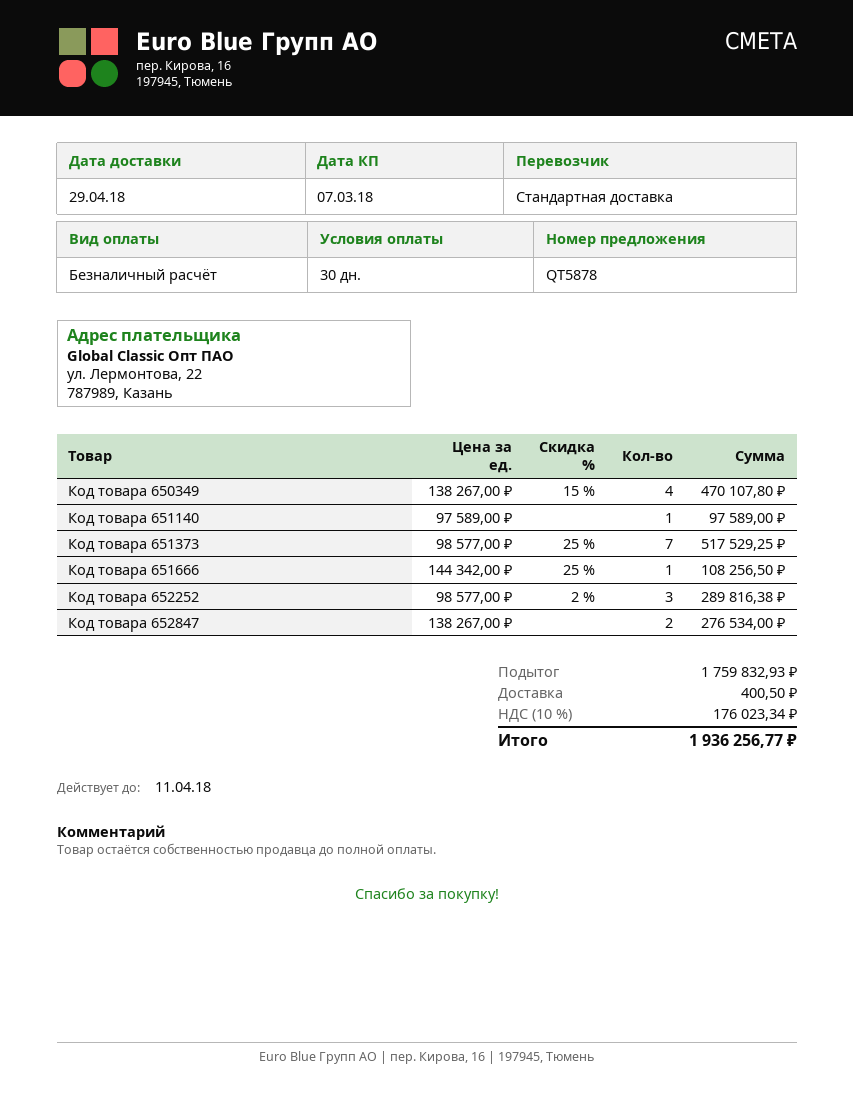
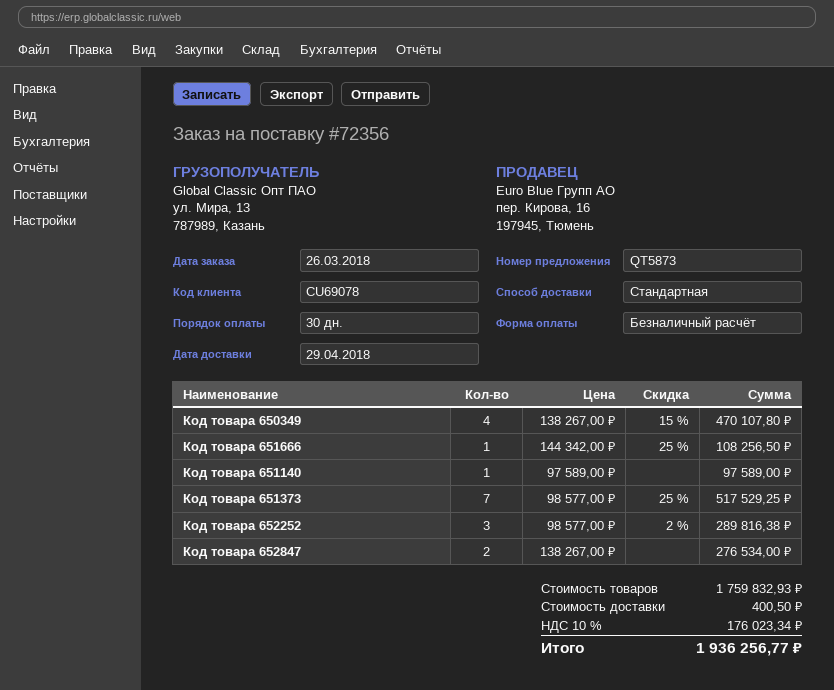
quote number: QT5878 -> QT5873

